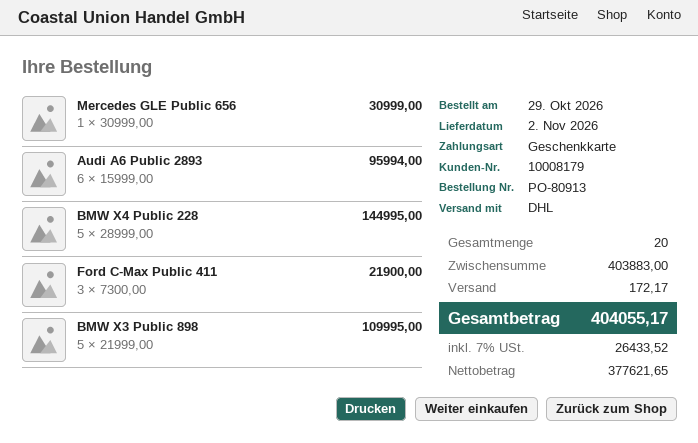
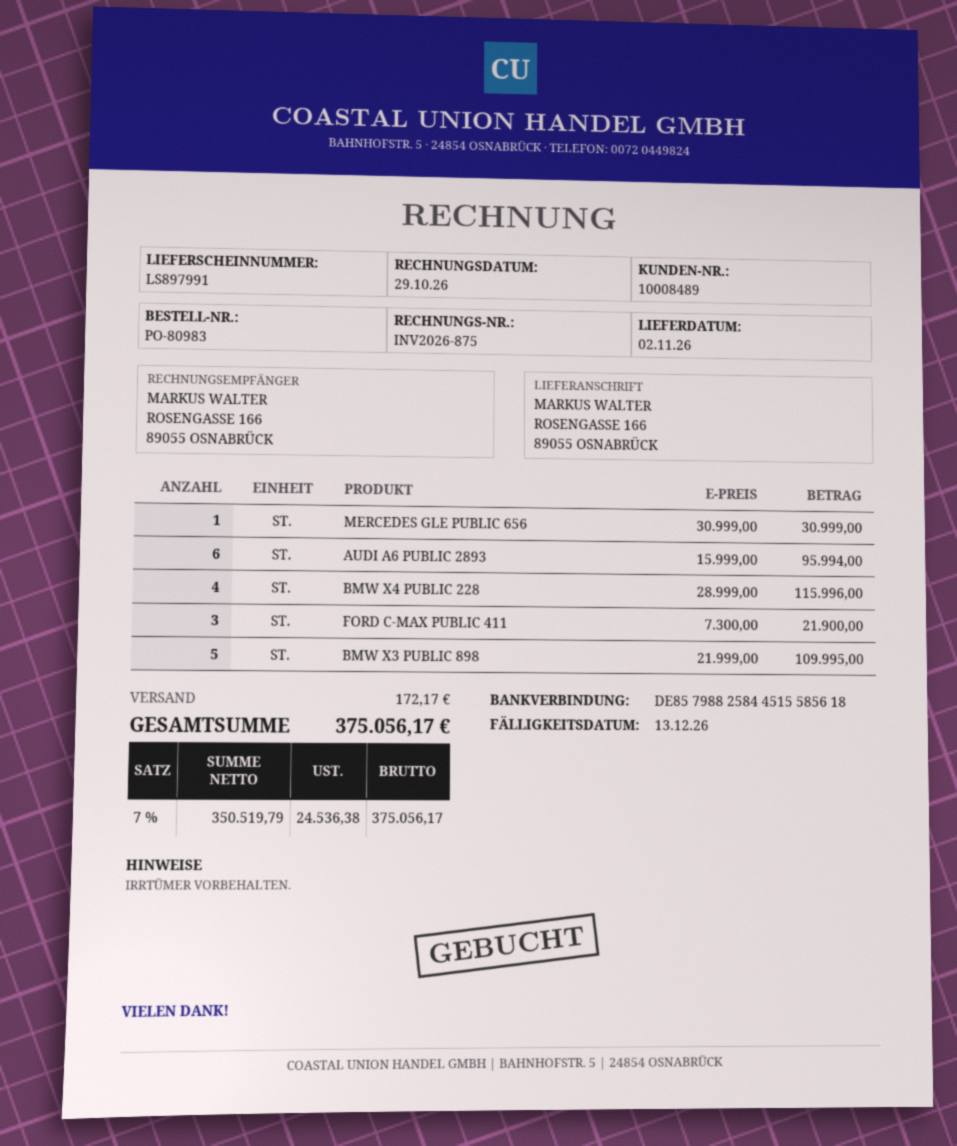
order number: PO-80913 -> PO-80983
customer number: 10008179 -> 10008489
BMW X4 Public 228: 5 x 28999.00 = 144995.00 -> 4 x 28999.00 = 115996.00
net: 377621.65 -> 350519.79
tax: 7% = 26433.52 -> 7% = 24536.38
total: 404055.17 -> 375056.17

